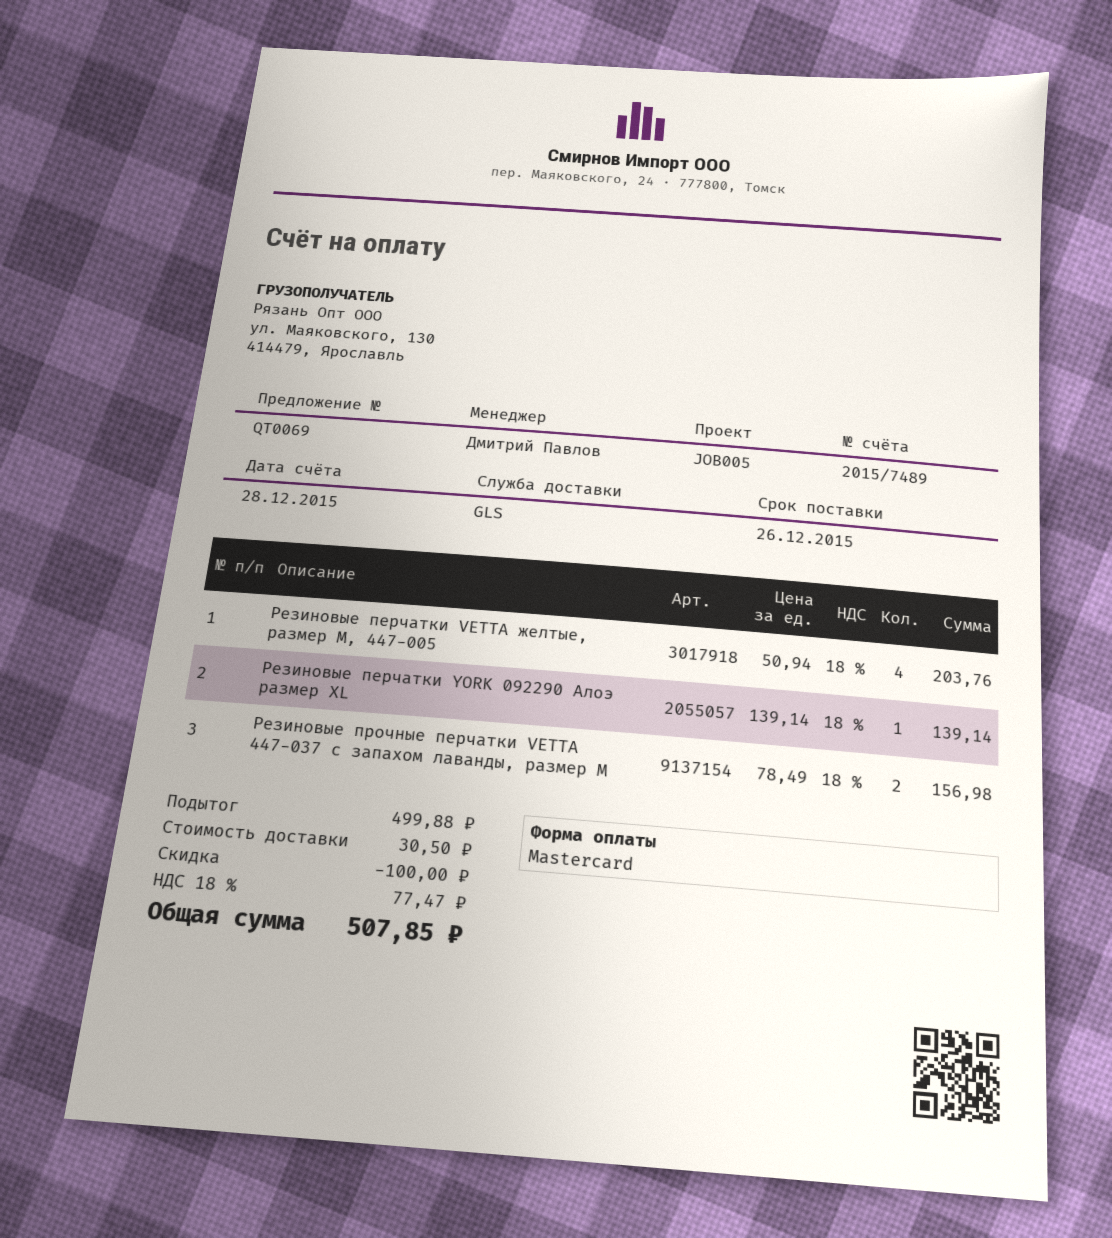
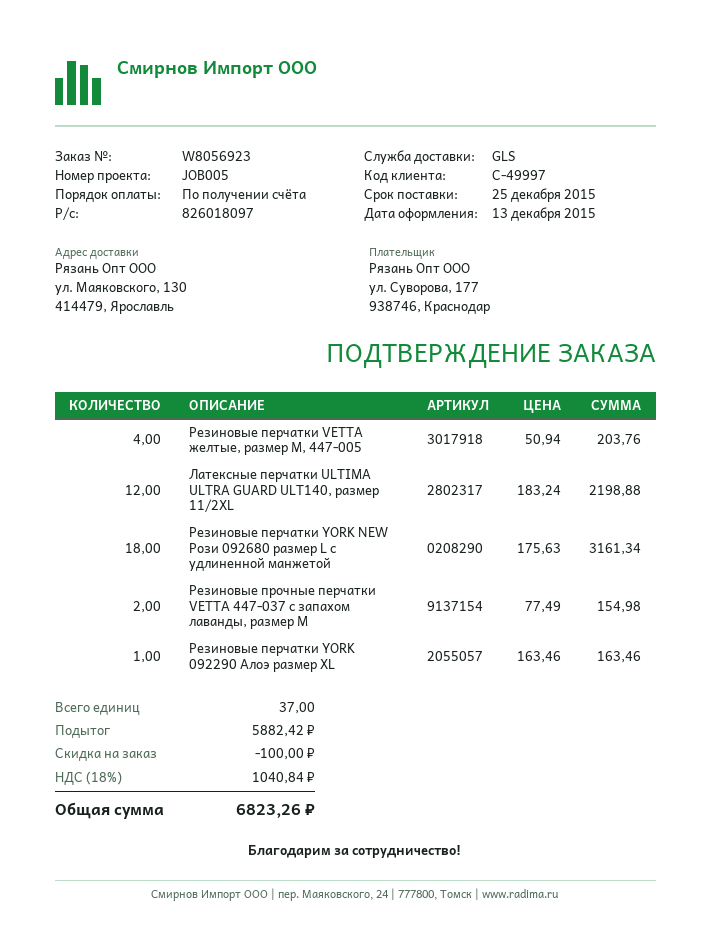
delivery date: 2015-12-26 -> 2015-12-25
Резиновые перчатки YORK 092290 Алоэ размер XL: 1 x 139.14 = 139.14 -> 1 x 163.46 = 163.46
Резиновые прочные перчатки VETTA 447-037 с запахом лаванды, размер M: 2 x 78.49 = 156.98 -> 2 x 77.49 = 154.98
Латексные перчатки ULTIMA ULTRA GUARD ULT140, размер 11/2XL: none -> 12 x 183.24 = 2198.88
Резиновые перчатки YORK NEW Рози 092680 размер L с удлиненной манжетой: none -> 18 x 175.63 = 3161.34
subtotal: 499.88 -> 5882.42
shipping: 30.50 -> none
tax: 18% = 77.47 -> 18% = 1040.84
total: 507.85 -> 6823.26

